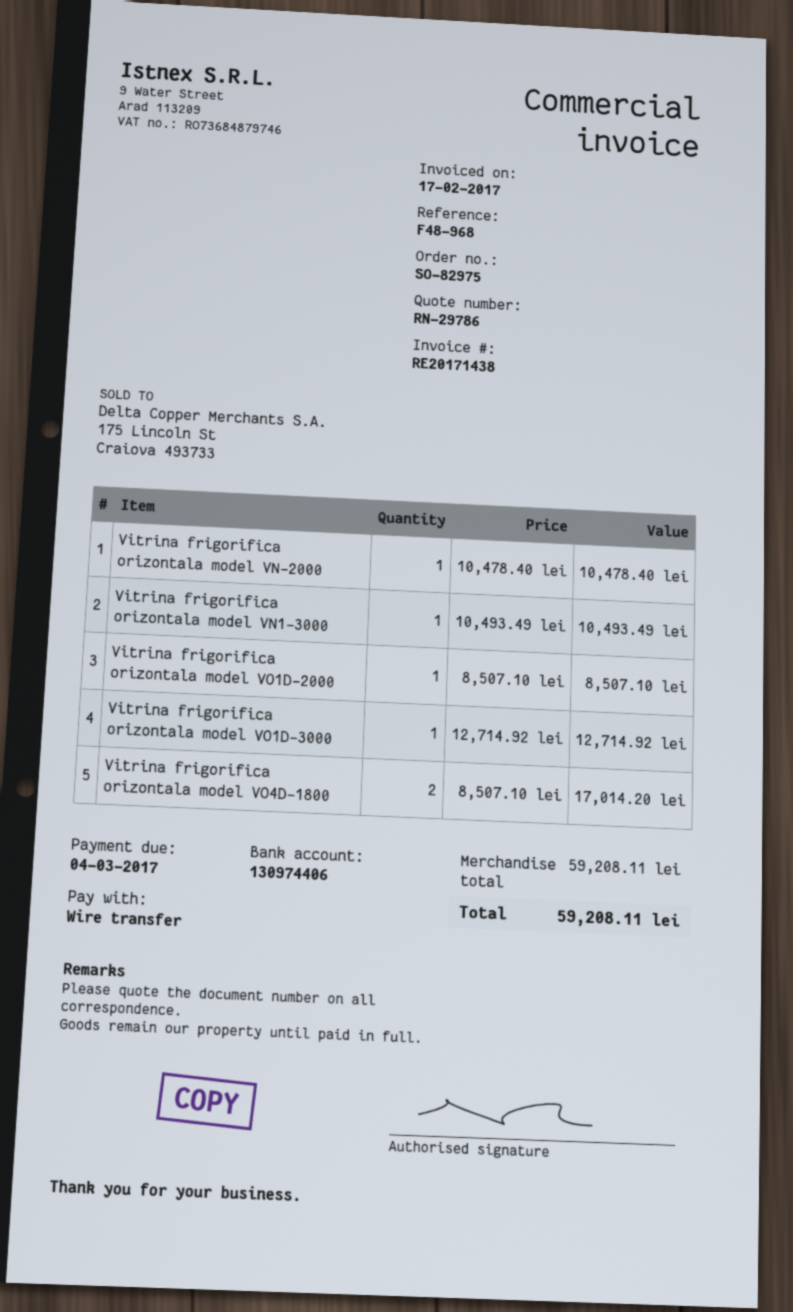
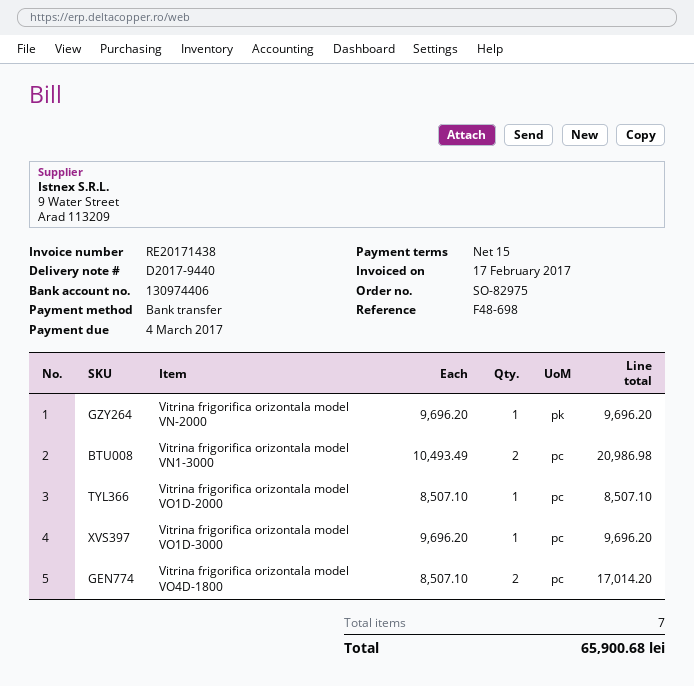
reference: F48-968 -> F48-698
Vitrina frigorifica orizontala model VN-2000: 1 x 10478.40 = 10478.40 -> 1 x 9696.20 = 9696.20
Vitrina frigorifica orizontala model VN1-3000: 1 x 10493.49 = 10493.49 -> 2 x 10493.49 = 20986.98
Vitrina frigorifica orizontala model VO1D-3000: 1 x 12714.92 = 12714.92 -> 1 x 9696.20 = 9696.20
total: 59208.11 -> 65900.68

